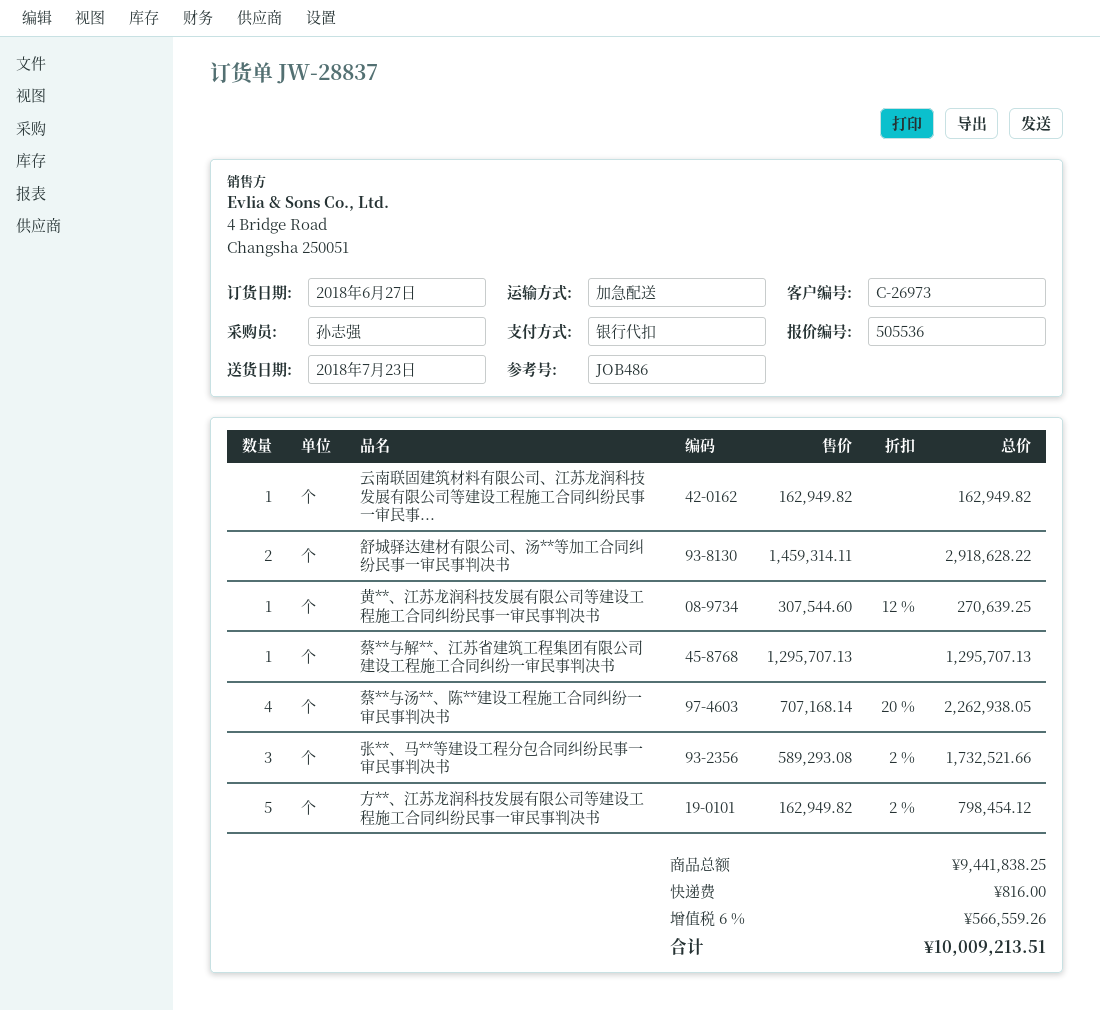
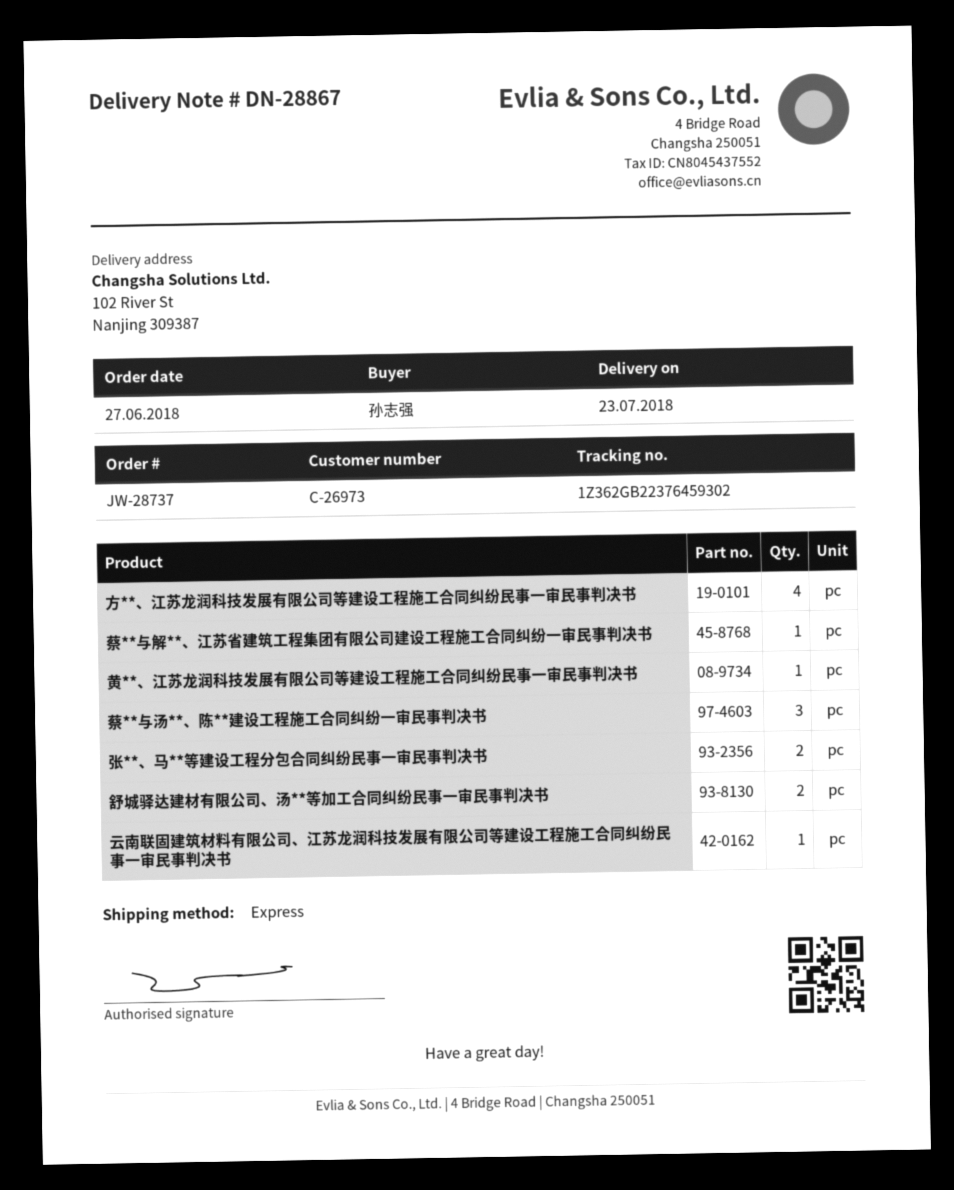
order number: JW-28837 -> JW-28737
蔡**与汤**、陈**建设工程施工合同纠纷一审民事判决书: 4 -> 3
张**、马**等建设工程分包合同纠纷民事一审民事判决书: 3 -> 2
方**、江苏龙润科技发展有限公司等建设工程施工合同纠纷民事一审民事判决书: 5 -> 4

